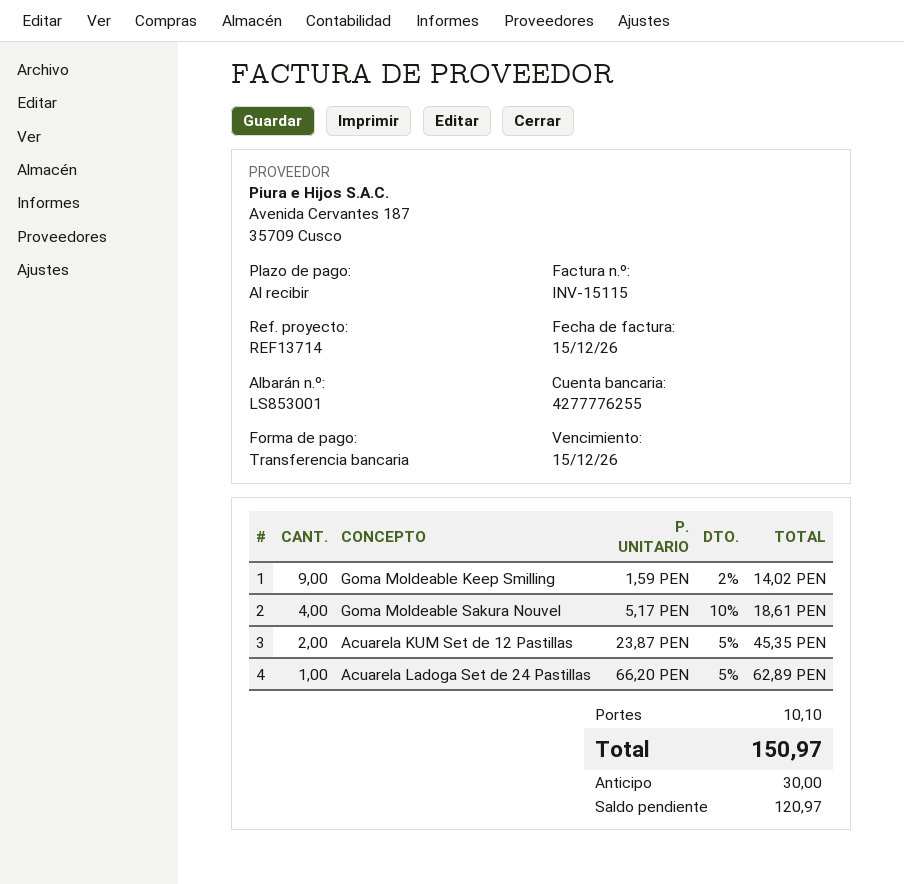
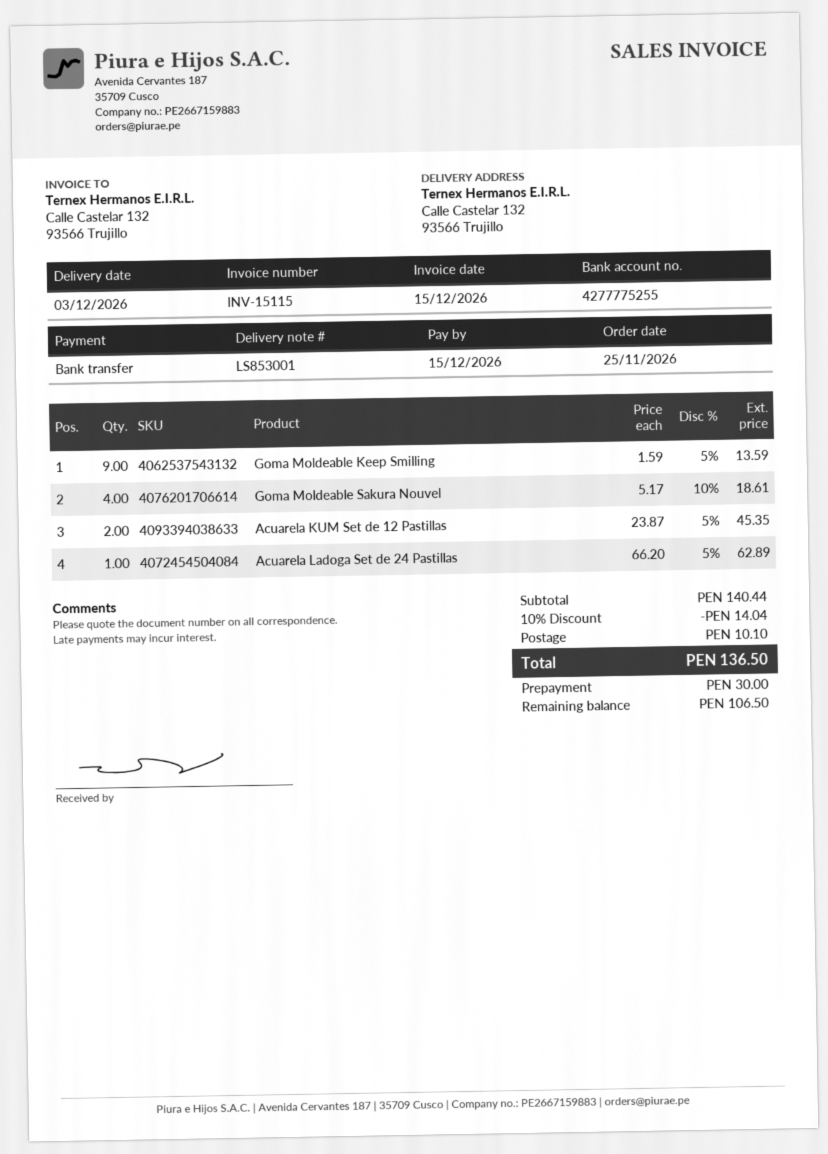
bank account: 4277776255 -> 4277775255
Goma Moldeable Keep Smilling: 9 x 1.59 - 2% = 14.02 -> 9 x 1.59 - 5% = 13.59
discount: none -> 10% = 14.04
total: 150.97 -> 136.50
balance: 120.97 -> 106.50

